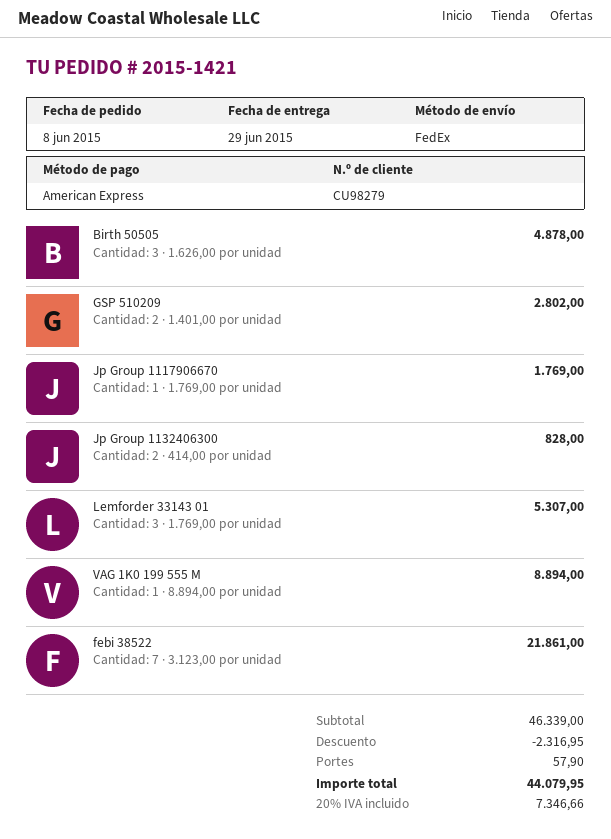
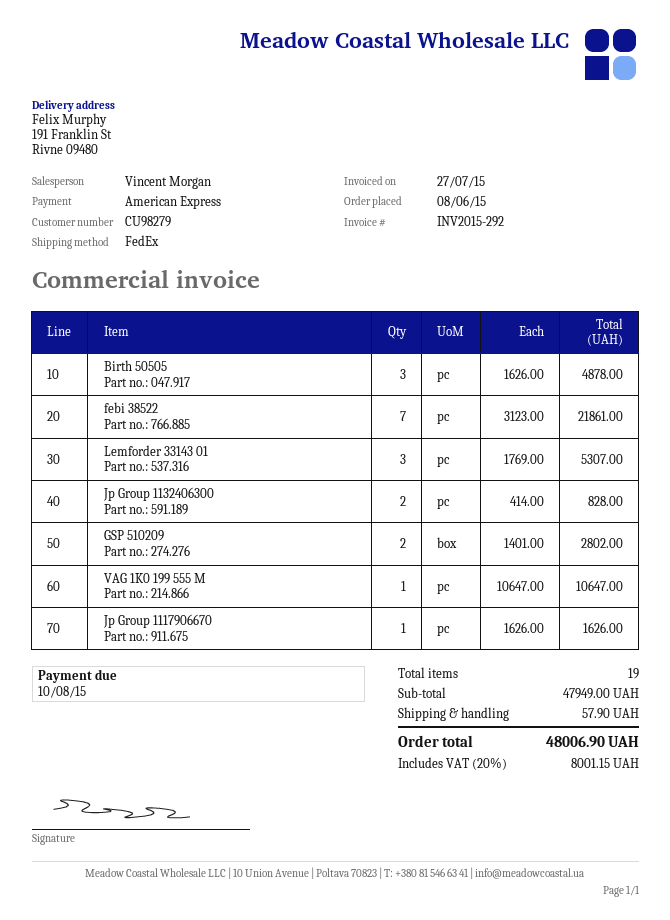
Jp Group 1117906670: 1 x 1769.00 = 1769.00 -> 1 x 1626.00 = 1626.00
VAG 1K0 199 555 M: 1 x 8894.00 = 8894.00 -> 1 x 10647.00 = 10647.00
subtotal: 46339.00 -> 47949.00
discount: 2316.95 -> none
tax: 20% = 7346.66 -> 20% = 8001.15
total: 44079.95 -> 48006.90

